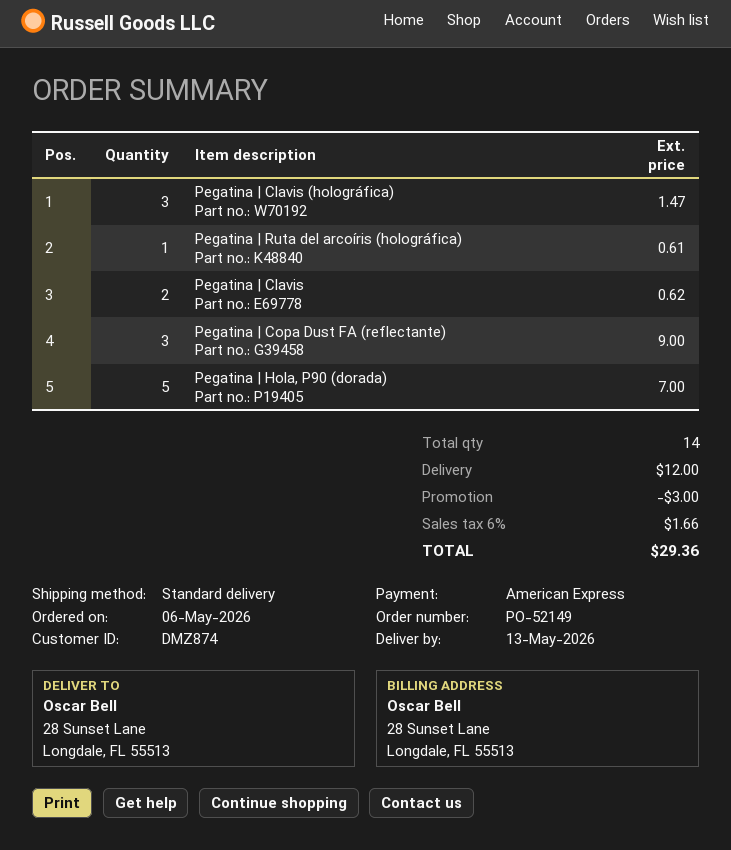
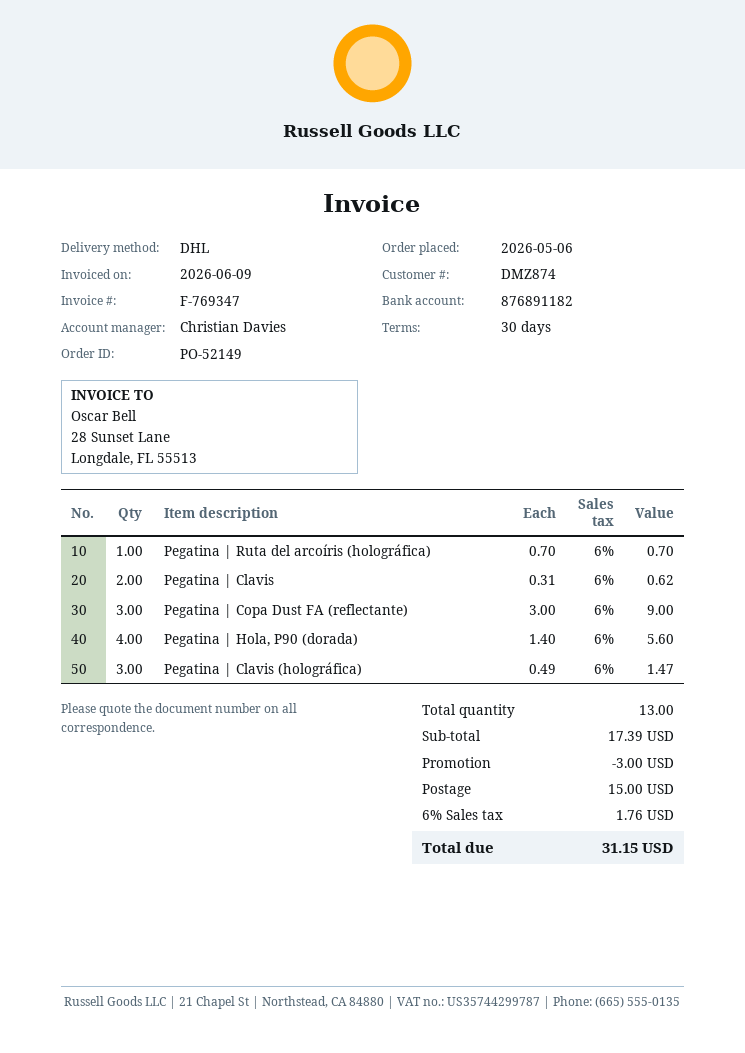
shipping method: standard -> DHL
Pegatina | Ruta del arcoíris (holográfica): 1 for 0.61 -> 1 for 0.70
Pegatina | Hola, P90 (dorada): 5 for 7.00 -> 4 for 5.60
total quantity: 14 -> 13
shipping: 12.00 -> 15.00
tax: 6% = 1.66 -> 6% = 1.76
total: 29.36 -> 31.15

